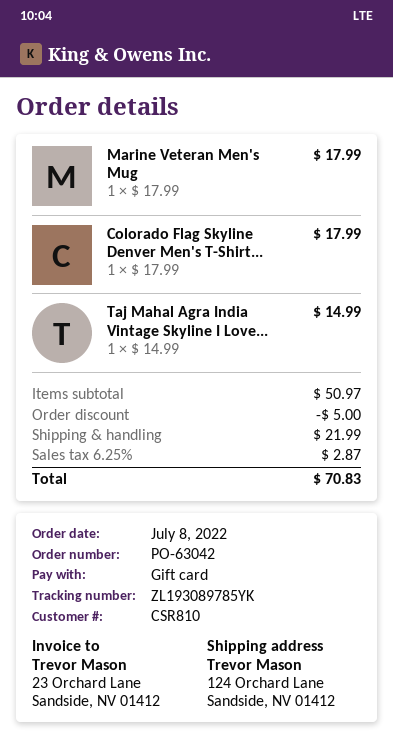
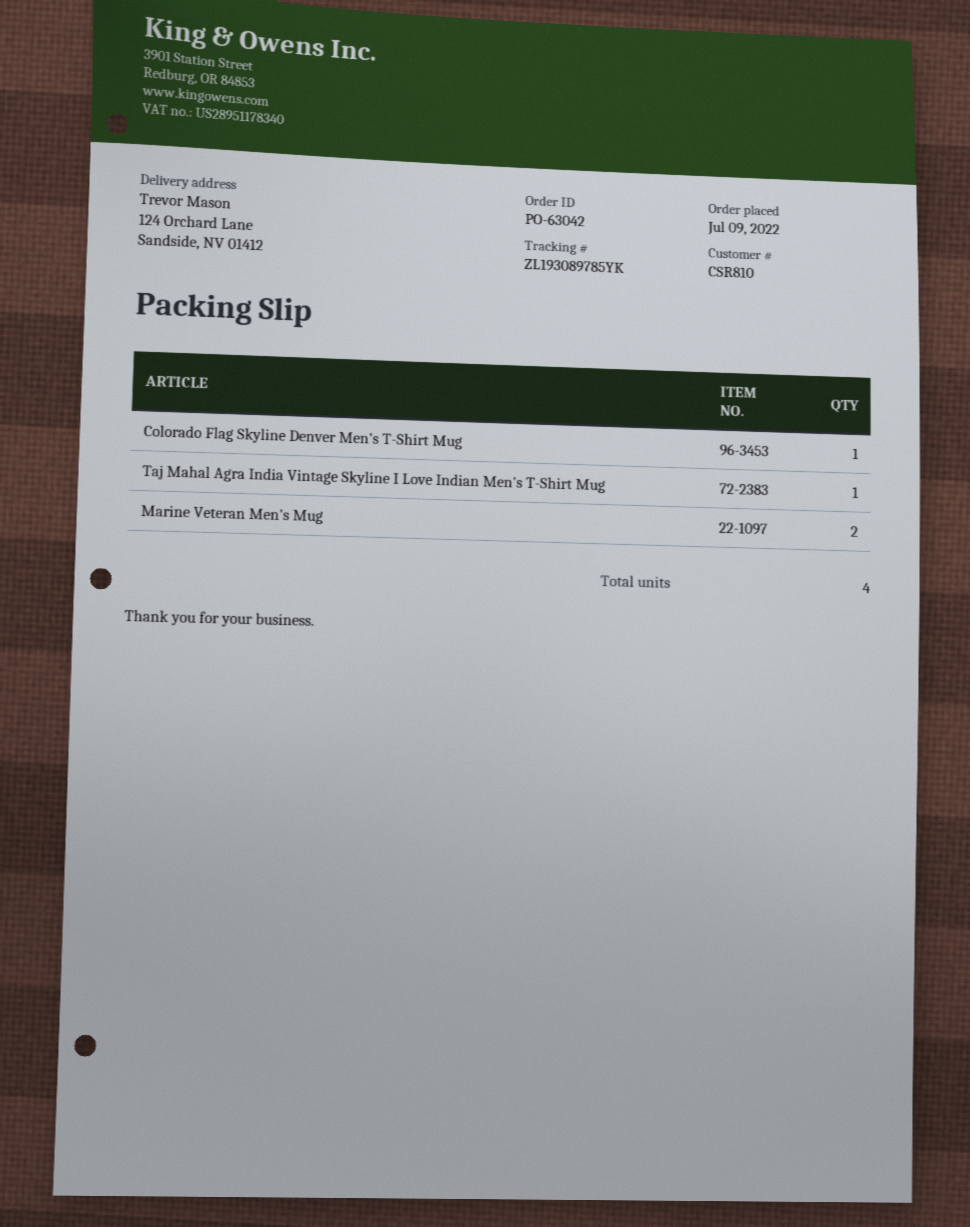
order date: 2022-07-08 -> 2022-07-09
Marine Veteran Men's Mug: 1 -> 2

